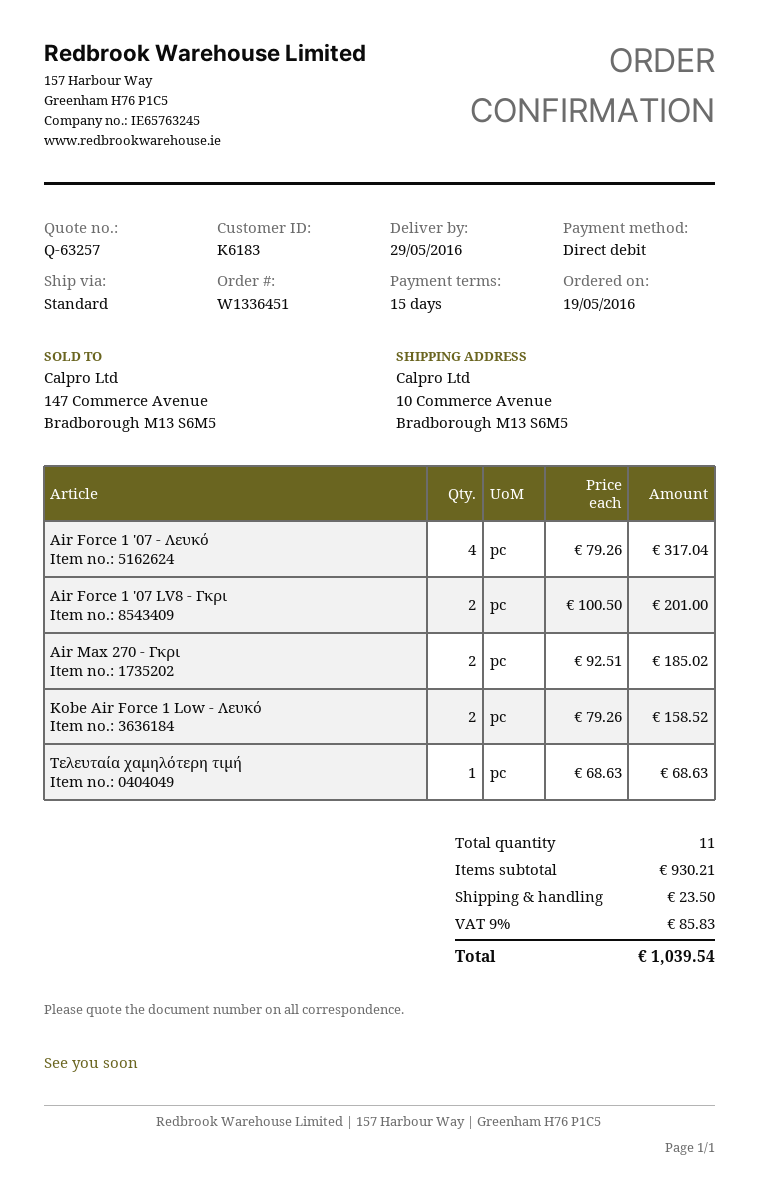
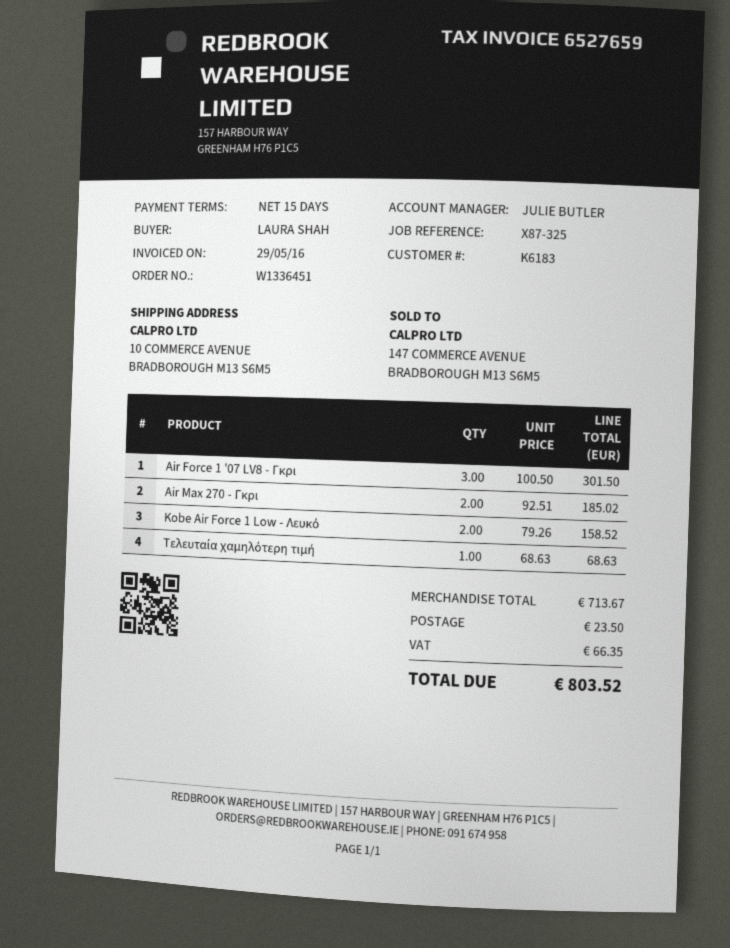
Air Force 1 '07 - Λευκό: 4 x 79.26 = 317.04 -> none
Air Force 1 '07 LV8 - Γκρι: 2 x 100.50 = 201.00 -> 3 x 100.50 = 301.50
subtotal: 930.21 -> 713.67
tax: 85.83 -> 66.35
total: 1039.54 -> 803.52

